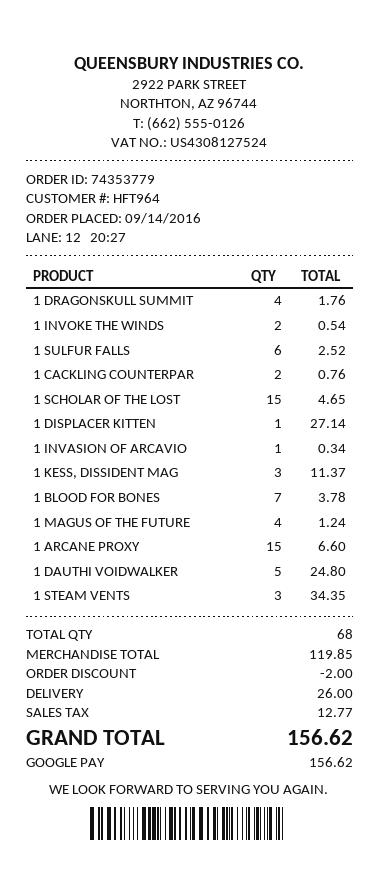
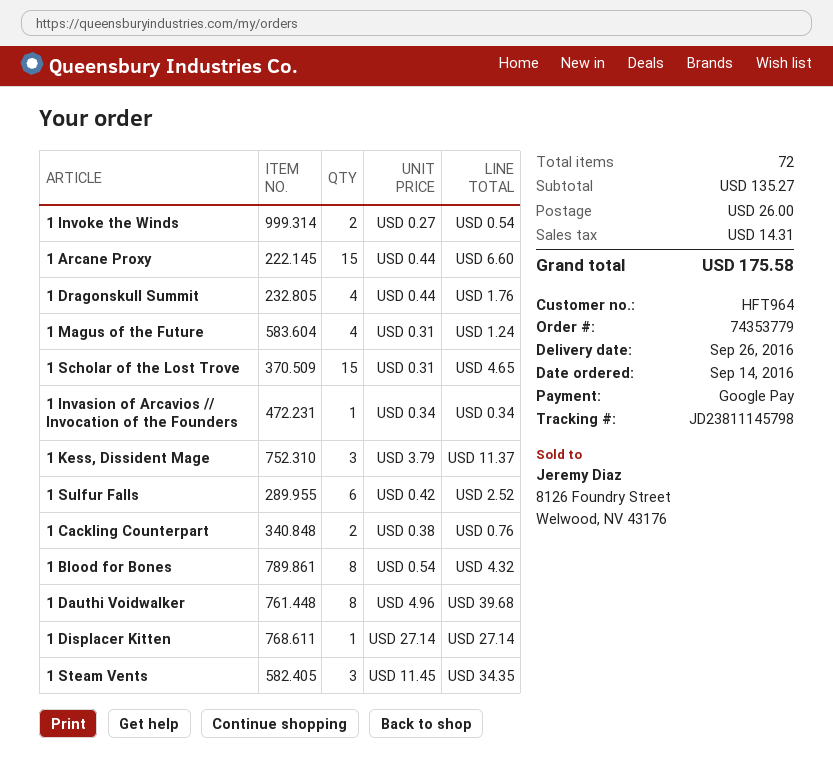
1 BLOOD FOR BONES: 7 for 3.78 -> 8 for 4.32
1 DAUTHI VOIDWALKER: 5 for 24.80 -> 8 for 39.68
total quantity: 68 -> 72
subtotal: 119.85 -> 135.27
discount: 2.00 -> none
tax: 12.77 -> 14.31
total: 156.62 -> 175.58

